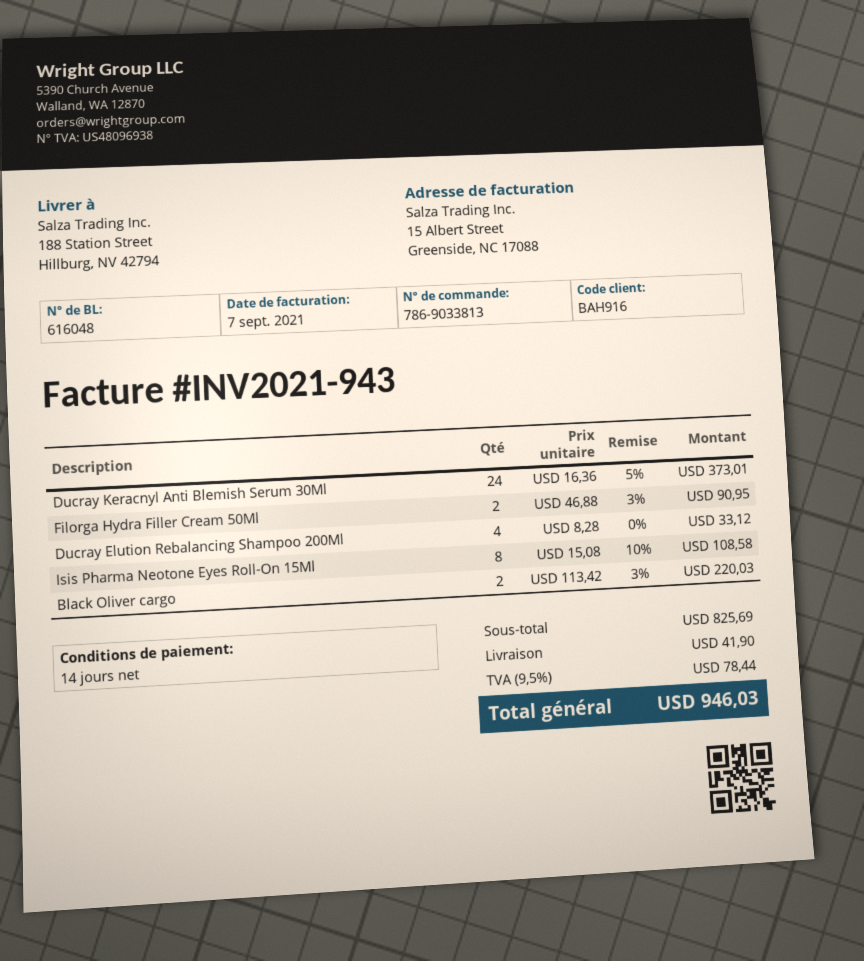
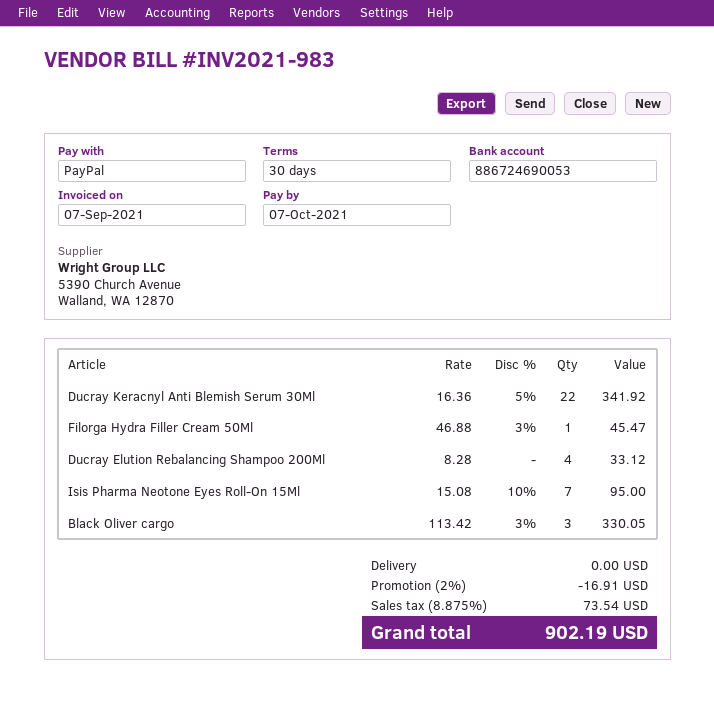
invoice number: INV2021-943 -> INV2021-983
payment terms: 14 days -> 30 days
Ducray Keracnyl Anti Blemish Serum 30Ml: 24 x 16.36 - 5% = 373.01 -> 22 x 16.36 - 5% = 341.92
Filorga Hydra Filler Cream 50Ml: 2 x 46.88 - 3% = 90.95 -> 1 x 46.88 - 3% = 45.47
Isis Pharma Neotone Eyes Roll-On 15Ml: 8 x 15.08 - 10% = 108.58 -> 7 x 15.08 - 10% = 95.00
Black Oliver cargo: 2 x 113.42 - 3% = 220.03 -> 3 x 113.42 - 3% = 330.05
discount: none -> 2% = 16.91
shipping: 41.90 -> 0.00
tax: 9.5% = 78.44 -> 8.875% = 73.54
total: 946.03 -> 902.19

